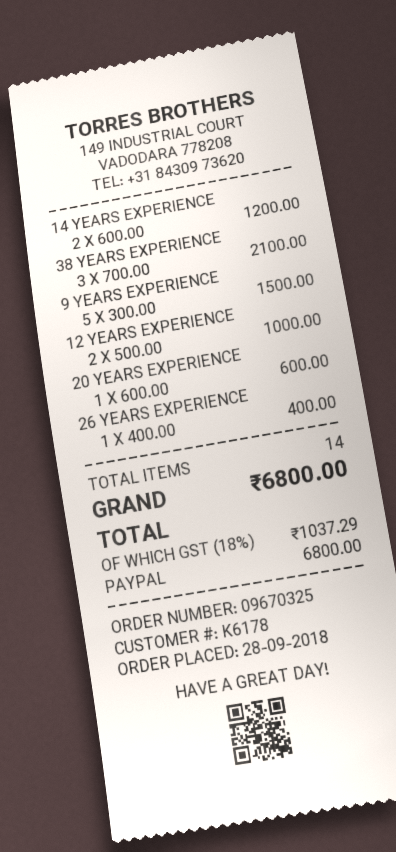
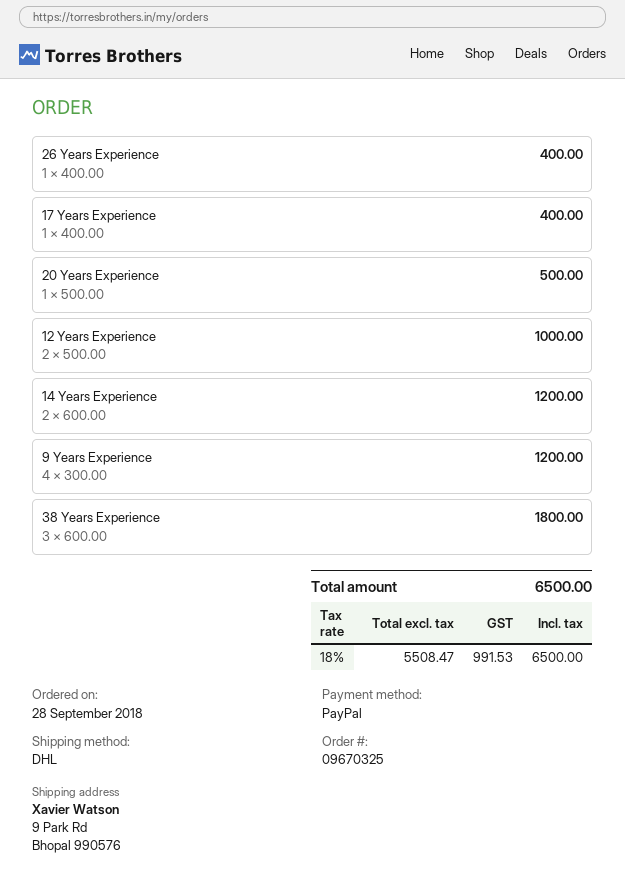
38 YEARS EXPERIENCE: 3 x 700.00 = 2100.00 -> 3 x 600.00 = 1800.00
9 YEARS EXPERIENCE: 5 x 300.00 = 1500.00 -> 4 x 300.00 = 1200.00
20 YEARS EXPERIENCE: 1 x 600.00 = 600.00 -> 1 x 500.00 = 500.00
17 Years Experience: none -> 1 x 400.00 = 400.00
tax: 18% = 1037.29 -> 18% = 991.53
total: 6800.00 -> 6500.00

